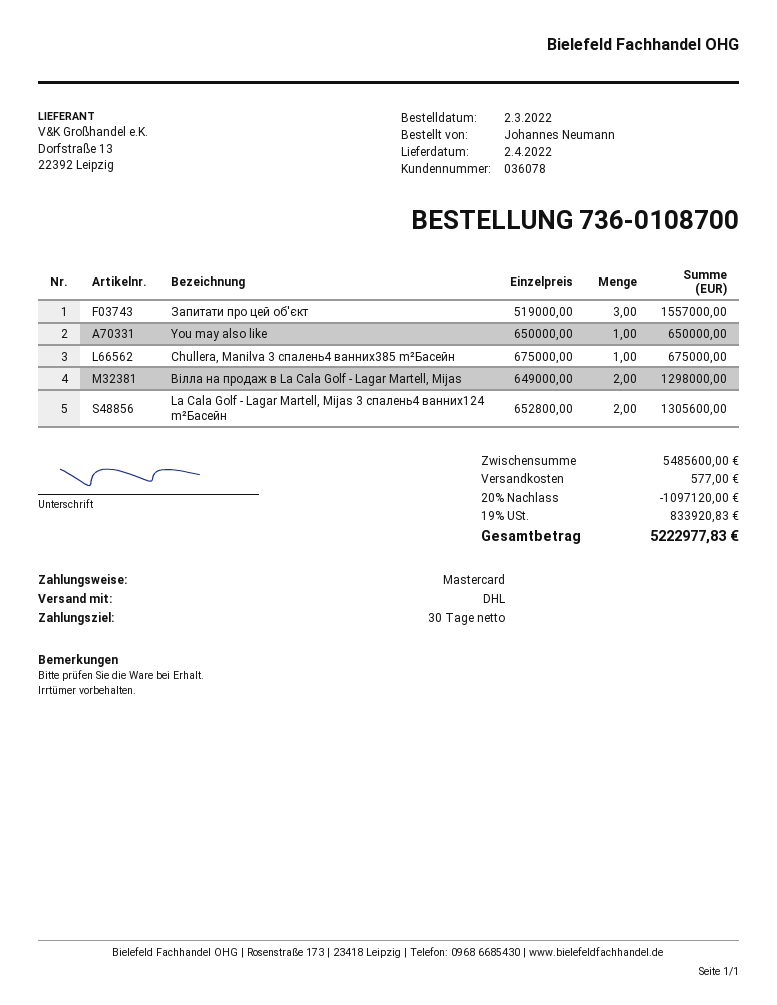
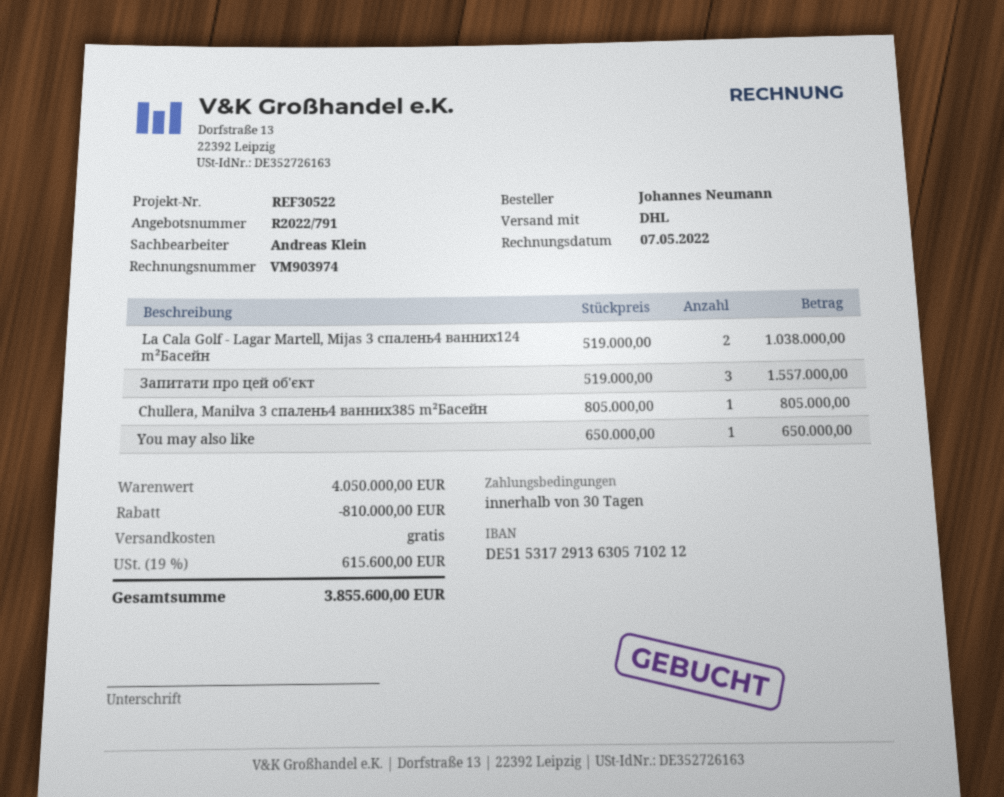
Chullera, Manilva 3 спалень4 ванних385 m²Басейн: 1 x 675000.00 = 675000.00 -> 1 x 805000.00 = 805000.00
Вілла на продаж в La Cala Golf - Lagar Martell, Mijas: 2 x 649000.00 = 1298000.00 -> none
La Cala Golf - Lagar Martell, Mijas 3 спалень4 ванних124 m²Басейн: 2 x 652800.00 = 1305600.00 -> 2 x 519000.00 = 1038000.00
subtotal: 5485600.00 -> 4050000.00
discount: 1097120.00 -> 810000.00
shipping: 577.00 -> 0.00
tax: 19% = 833920.83 -> 19% = 615600.00
total: 5222977.83 -> 3855600.00

